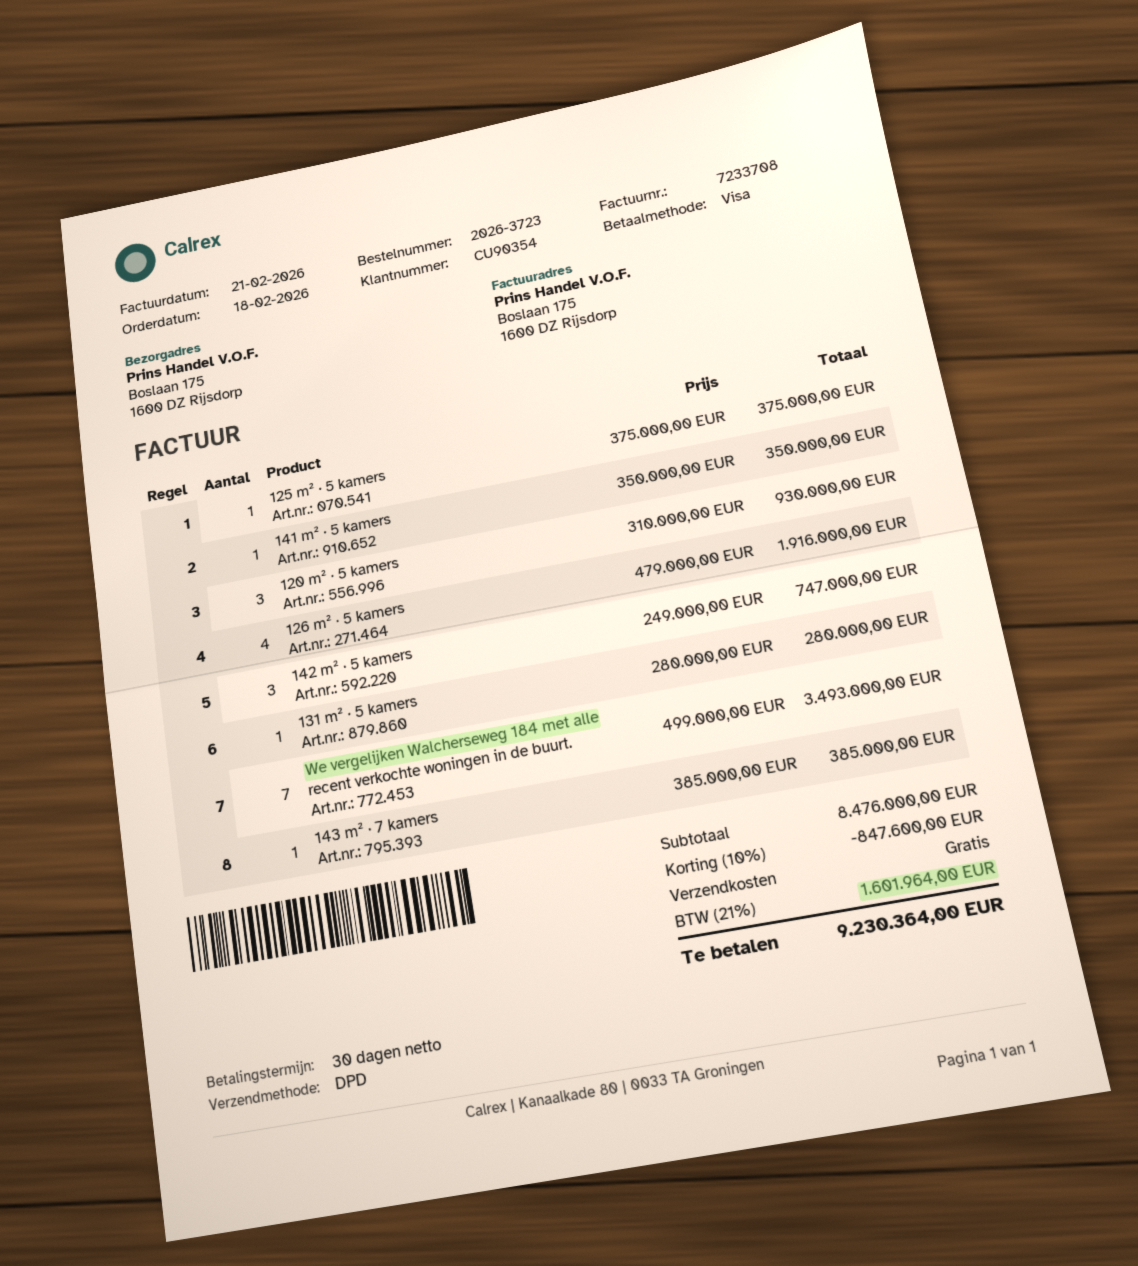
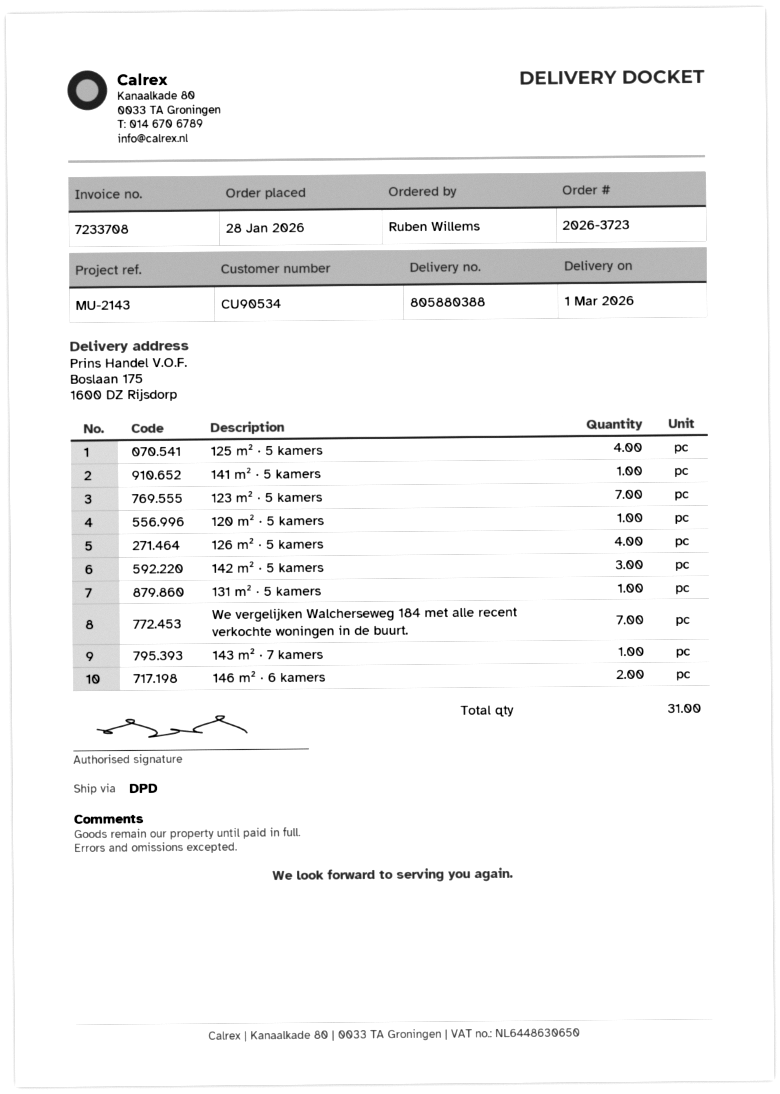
order date: 2026-02-18 -> 2026-01-28
customer number: CU90354 -> CU90534
125 m² · 5 kamers: 1 -> 4
120 m² · 5 kamers: 3 -> 1
123 m² · 5 kamers: none -> 7
146 m² · 6 kamers: none -> 2

